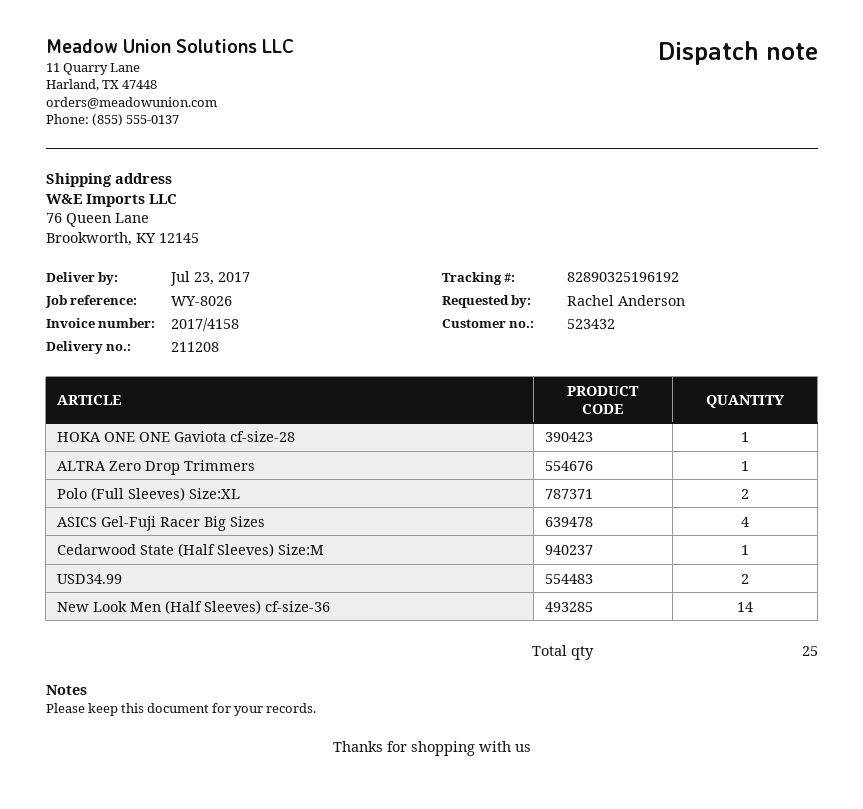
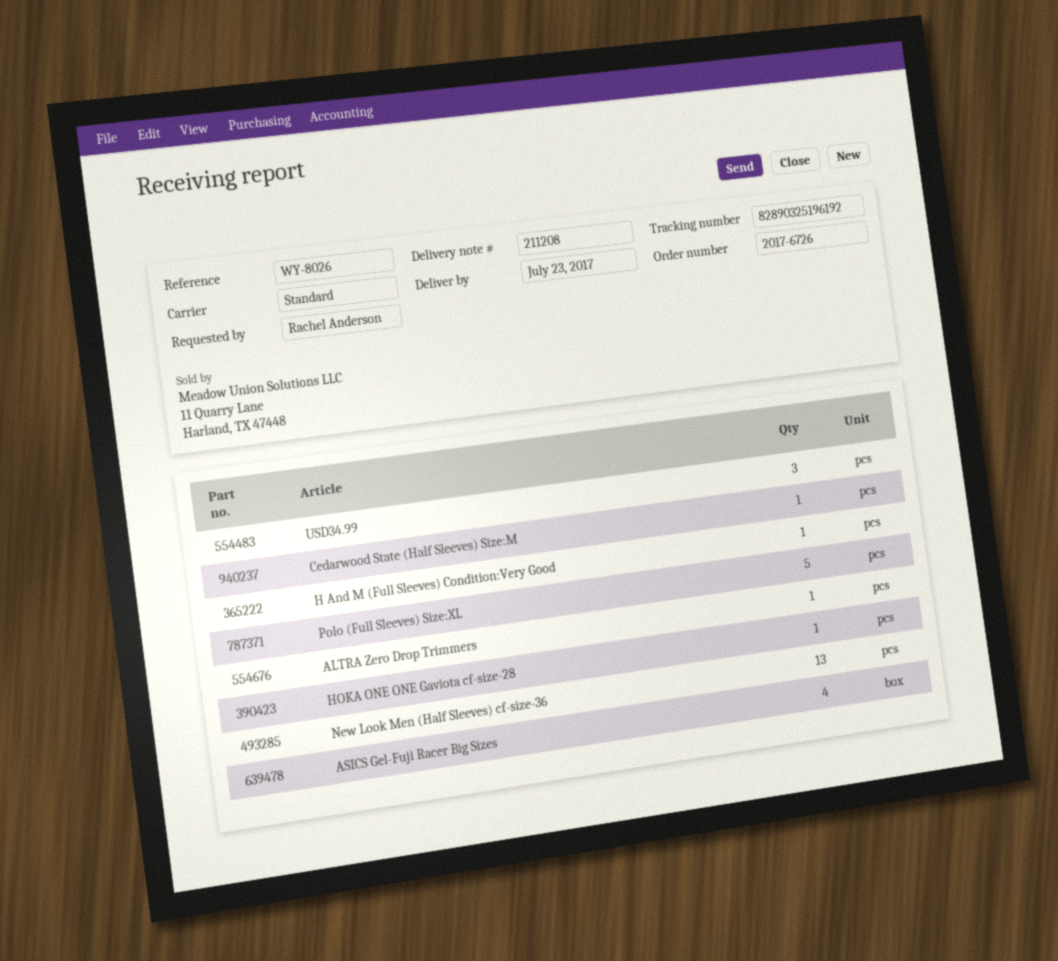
Polo (Full Sleeves) Size:XL: 2 -> 5
USD34.99: 2 -> 3
New Look Men (Half Sleeves) cf-size-36: 14 -> 13
H And M (Full Sleeves) Condition:Very Good: none -> 1

